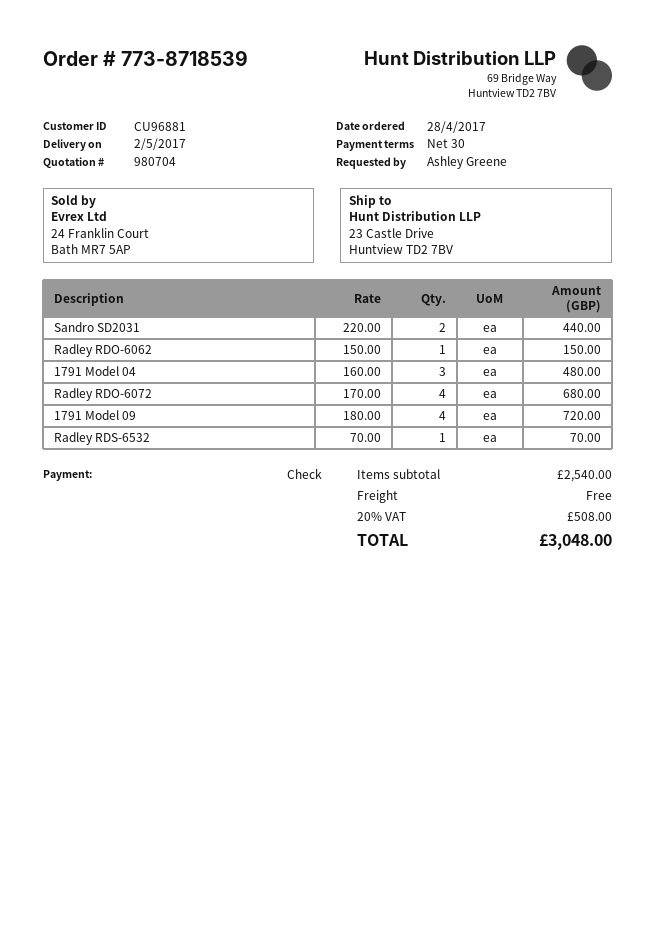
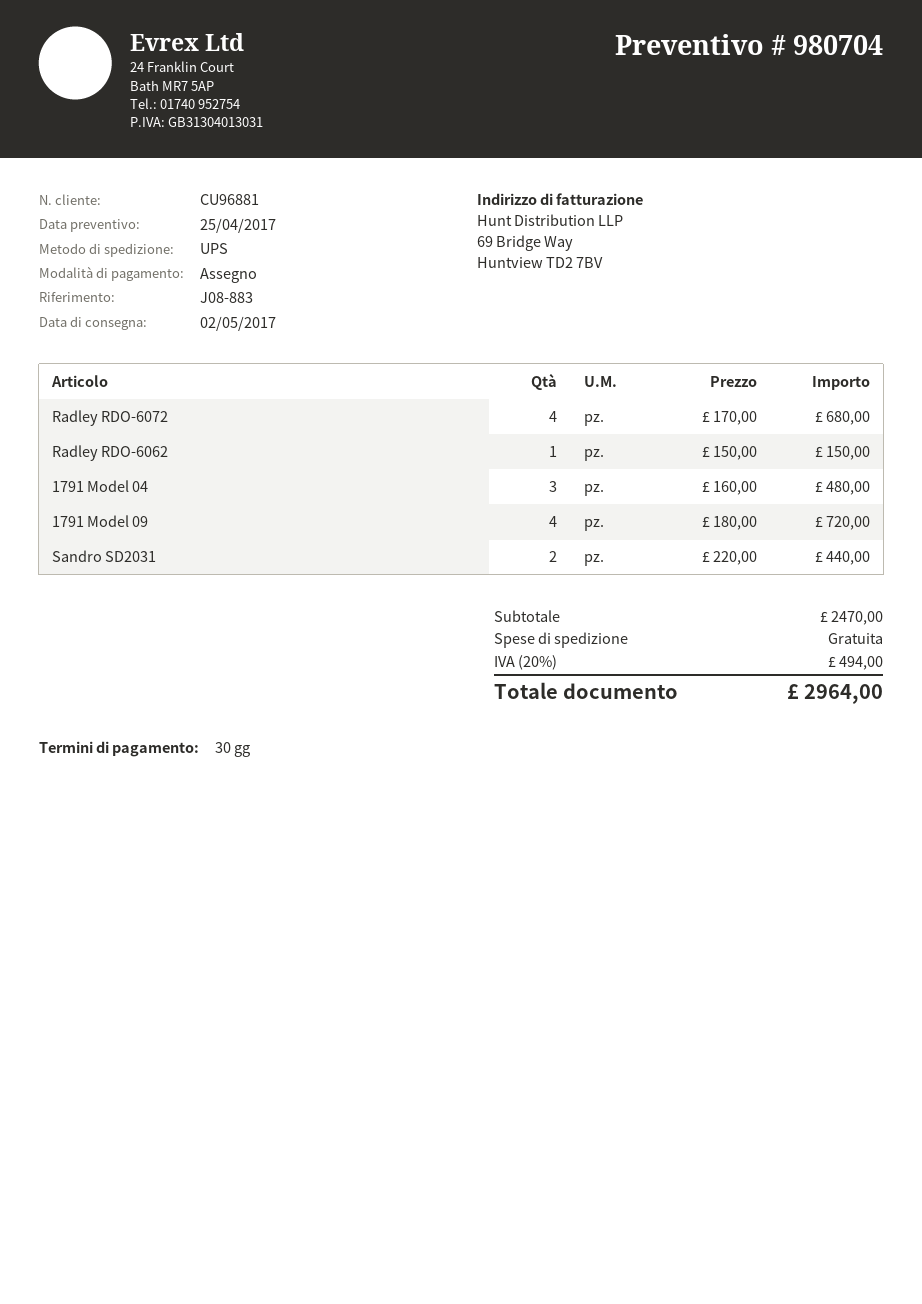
Radley RDS-6532: 1 x 70.00 = 70.00 -> none
subtotal: 2540.00 -> 2470.00
tax: 20% = 508.00 -> 20% = 494.00
total: 3048.00 -> 2964.00

